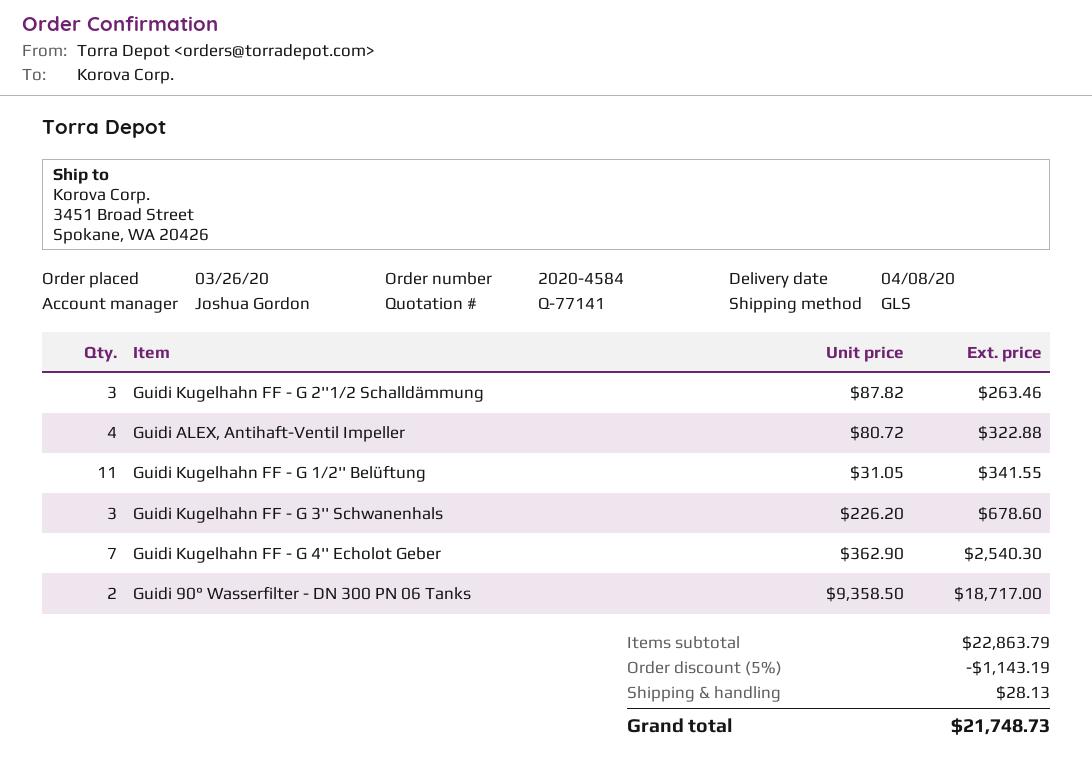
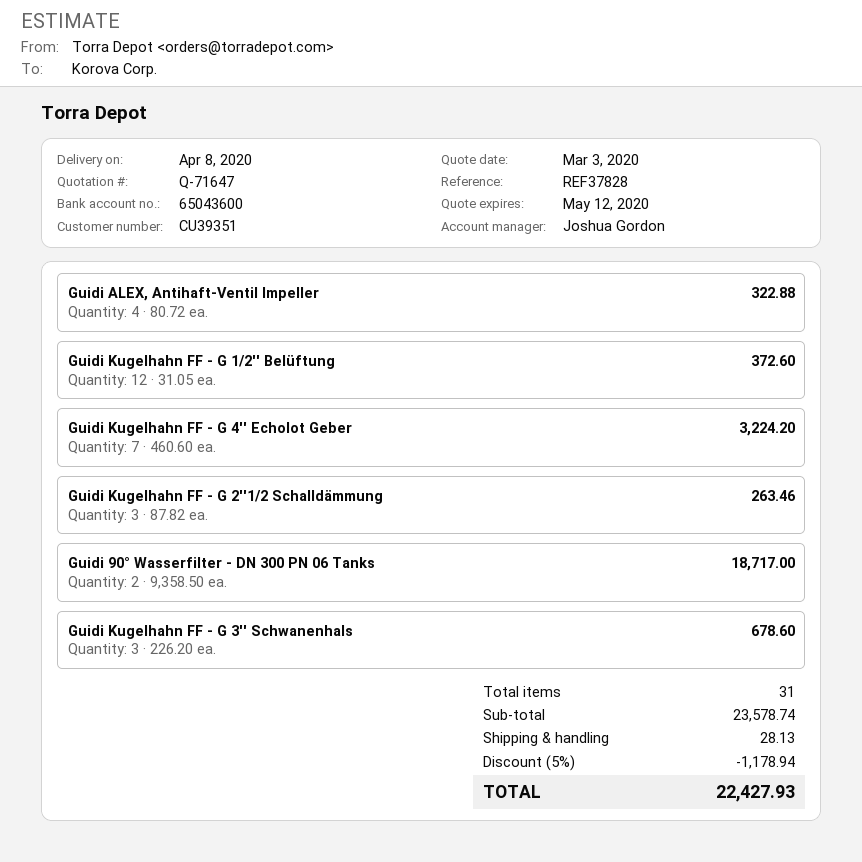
quote number: Q-77141 -> Q-71647
Guidi Kugelhahn FF - G 1/2'' Belüftung: 11 x 31.05 = 341.55 -> 12 x 31.05 = 372.60
Guidi Kugelhahn FF - G 4'' Echolot Geber: 7 x 362.90 = 2540.30 -> 7 x 460.60 = 3224.20
subtotal: 22863.79 -> 23578.74
discount: 5% = 1143.19 -> 5% = 1178.94
total: 21748.73 -> 22427.93

